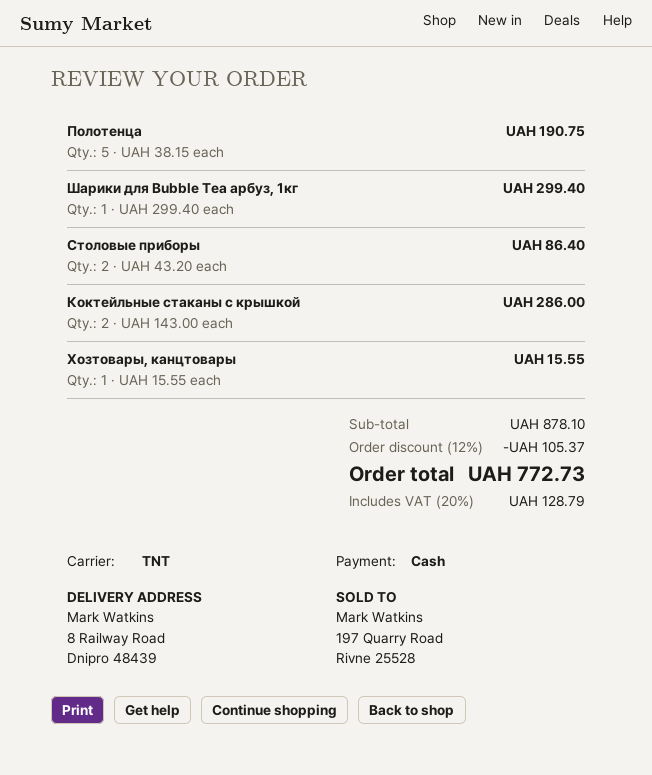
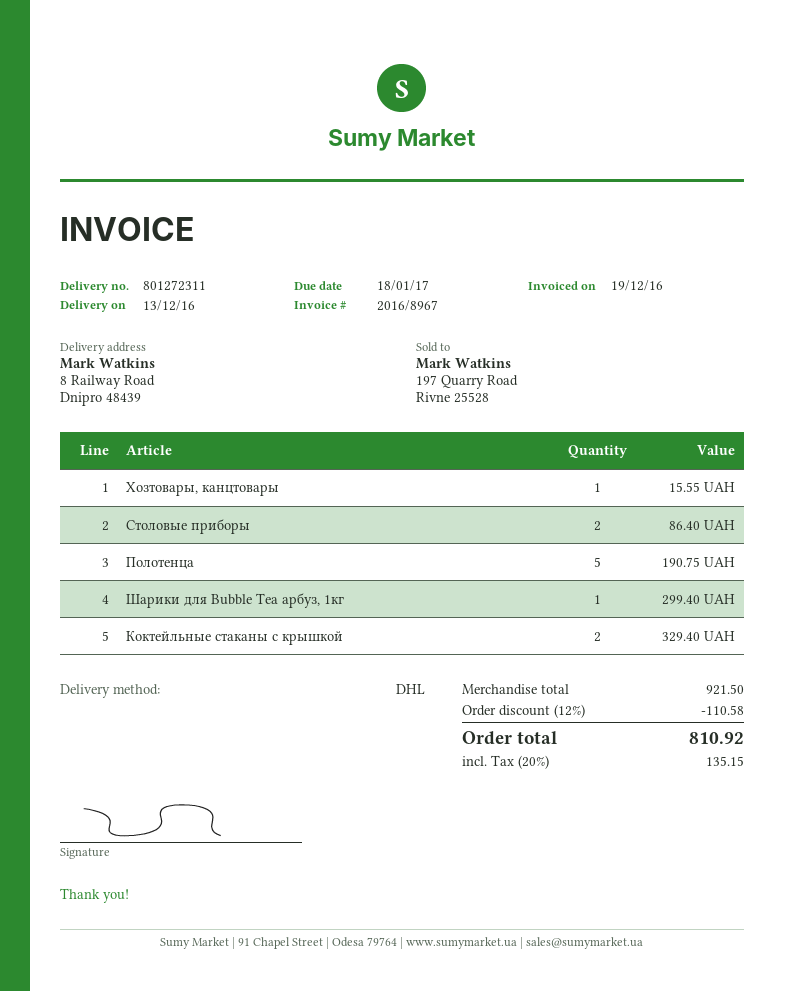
shipping method: TNT -> DHL
Коктейльные стаканы с крышкой: 2 for 286.00 -> 2 for 329.40
subtotal: 878.10 -> 921.50
discount: 12% = 105.37 -> 12% = 110.58
tax: 20% = 128.79 -> 20% = 135.15
total: 772.73 -> 810.92

